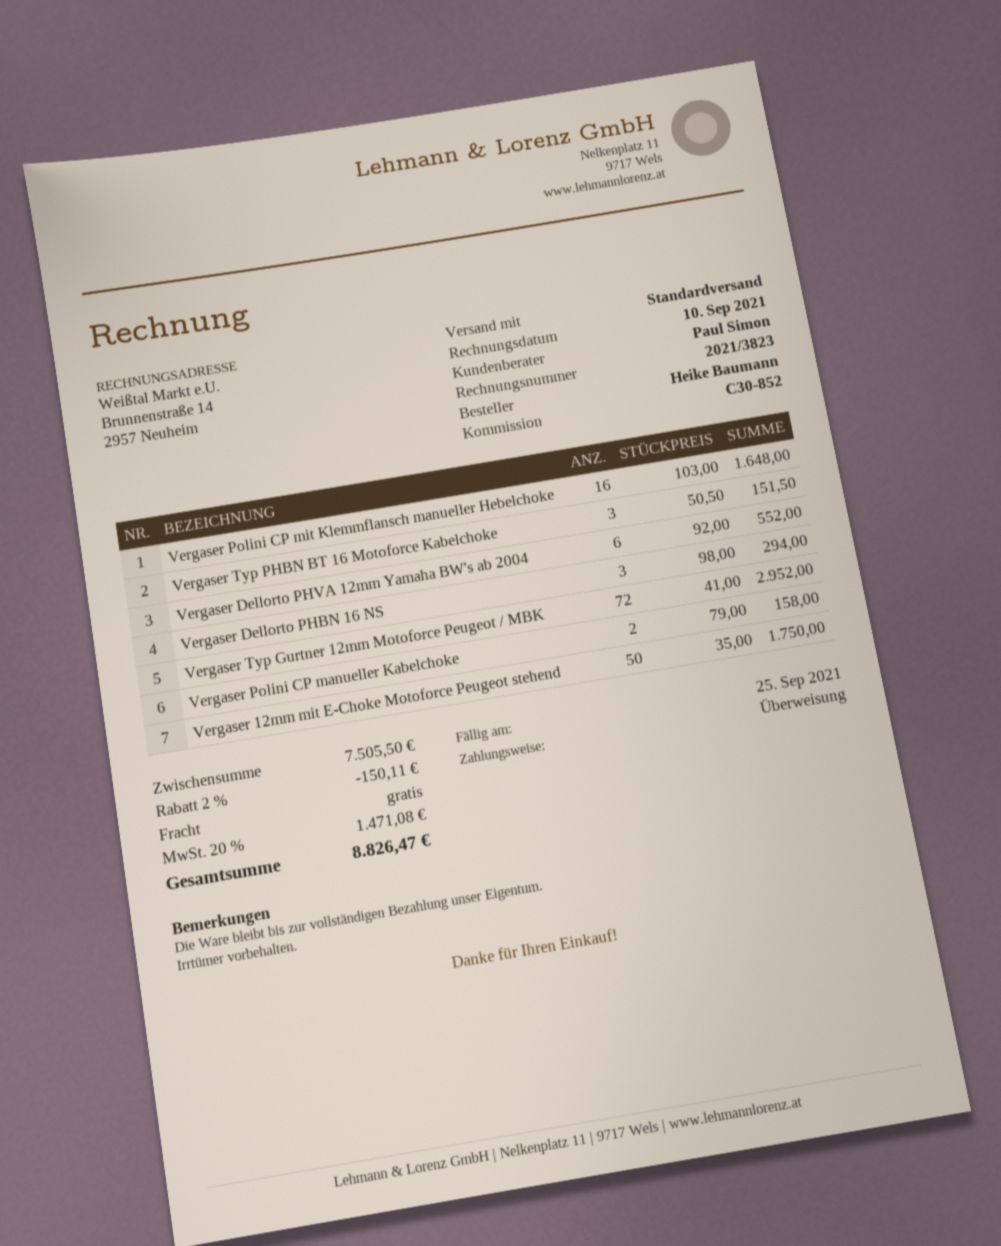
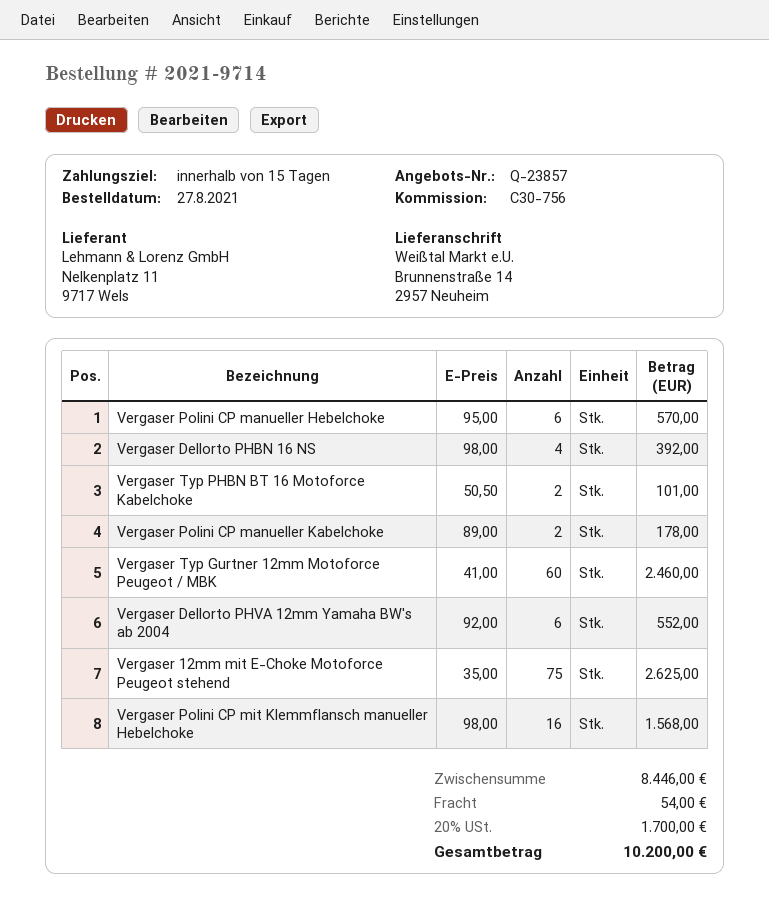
reference: C30-852 -> C30-756
Vergaser Polini CP mit Klemmflansch manueller Hebelchoke: 16 x 103.00 = 1648.00 -> 16 x 98.00 = 1568.00
Vergaser Typ PHBN BT 16 Motoforce Kabelchoke: 3 x 50.50 = 151.50 -> 2 x 50.50 = 101.00
Vergaser Dellorto PHBN 16 NS: 3 x 98.00 = 294.00 -> 4 x 98.00 = 392.00
Vergaser Typ Gurtner 12mm Motoforce Peugeot / MBK: 72 x 41.00 = 2952.00 -> 60 x 41.00 = 2460.00
Vergaser Polini CP manueller Kabelchoke: 2 x 79.00 = 158.00 -> 2 x 89.00 = 178.00
Vergaser 12mm mit E-Choke Motoforce Peugeot stehend: 50 x 35.00 = 1750.00 -> 75 x 35.00 = 2625.00
Vergaser Polini CP manueller Hebelchoke: none -> 6 x 95.00 = 570.00
subtotal: 7505.50 -> 8446.00
discount: 2% = 150.11 -> none
shipping: 0.00 -> 54.00
tax: 20% = 1471.08 -> 20% = 1700.00
total: 8826.47 -> 10200.00

